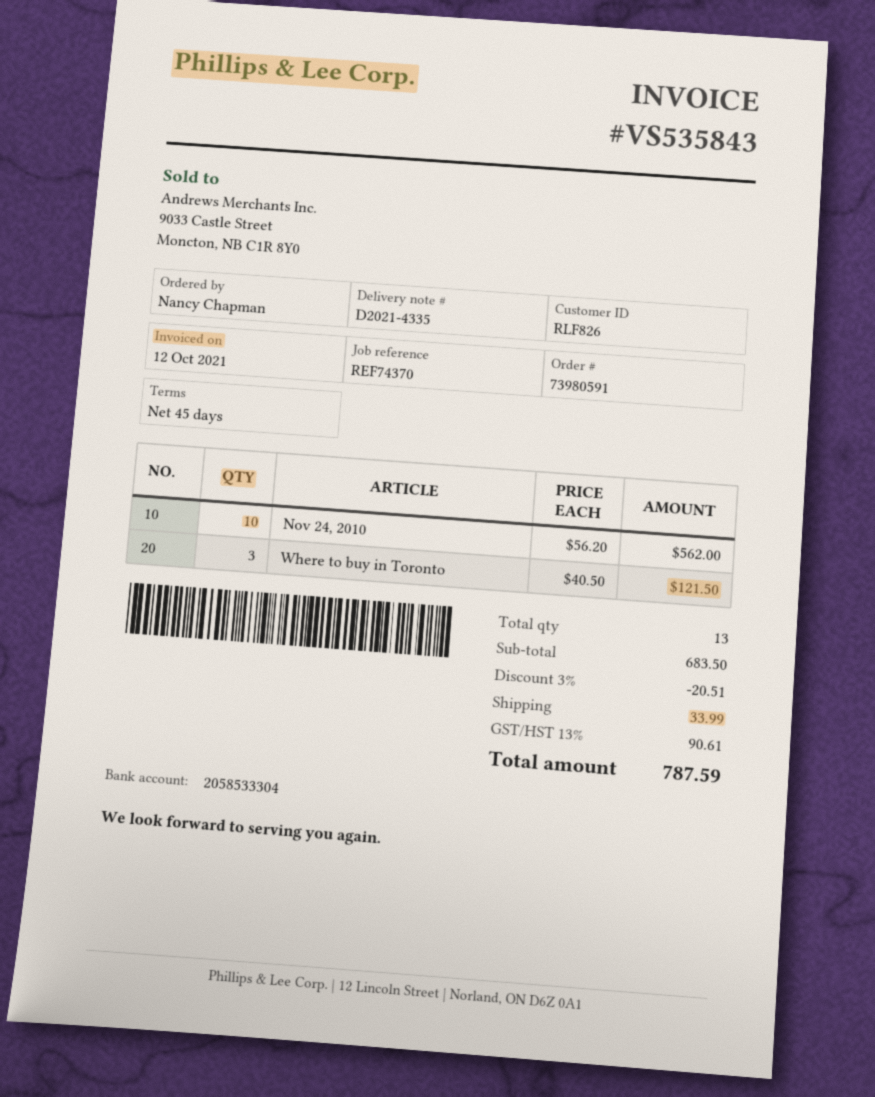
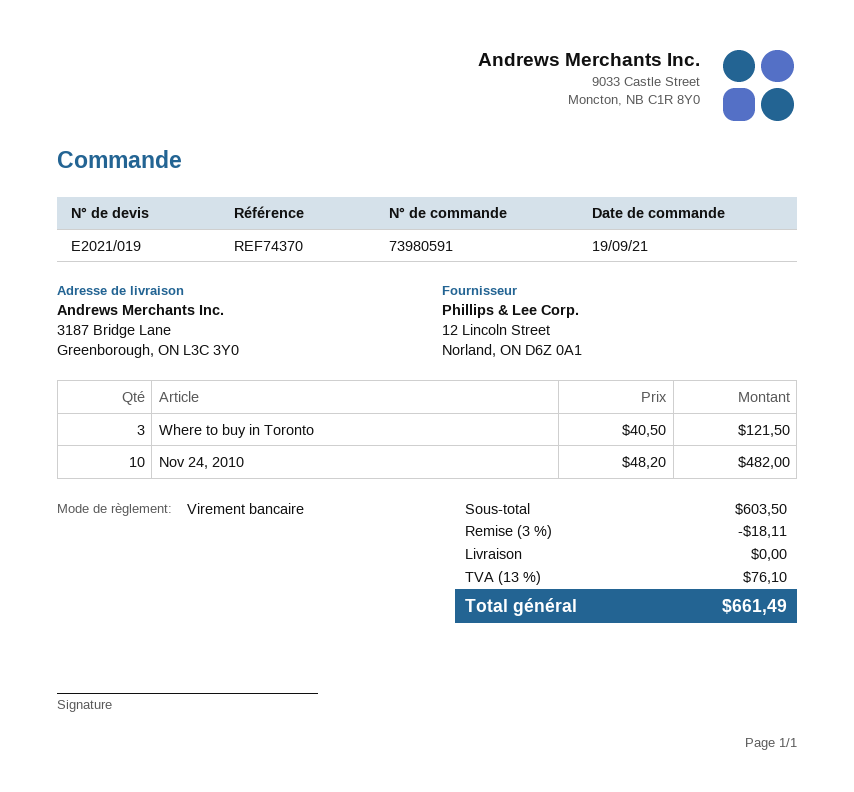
Nov 24, 2010: 10 x 56.20 = 562.00 -> 10 x 48.20 = 482.00
subtotal: 683.50 -> 603.50
discount: 3% = 20.51 -> 3% = 18.11
shipping: 33.99 -> 0.00
tax: 13% = 90.61 -> 13% = 76.10
total: 787.59 -> 661.49

